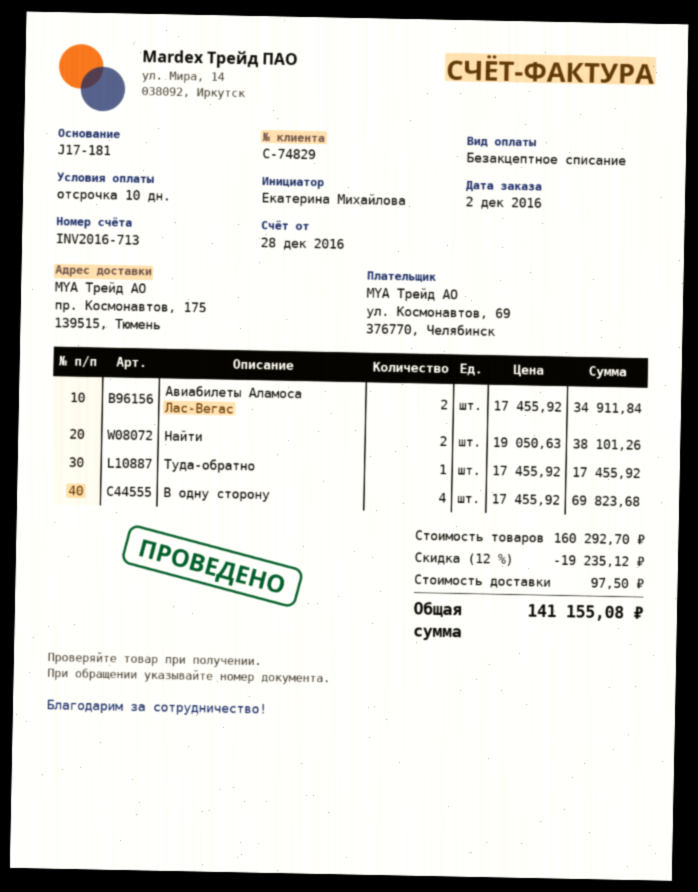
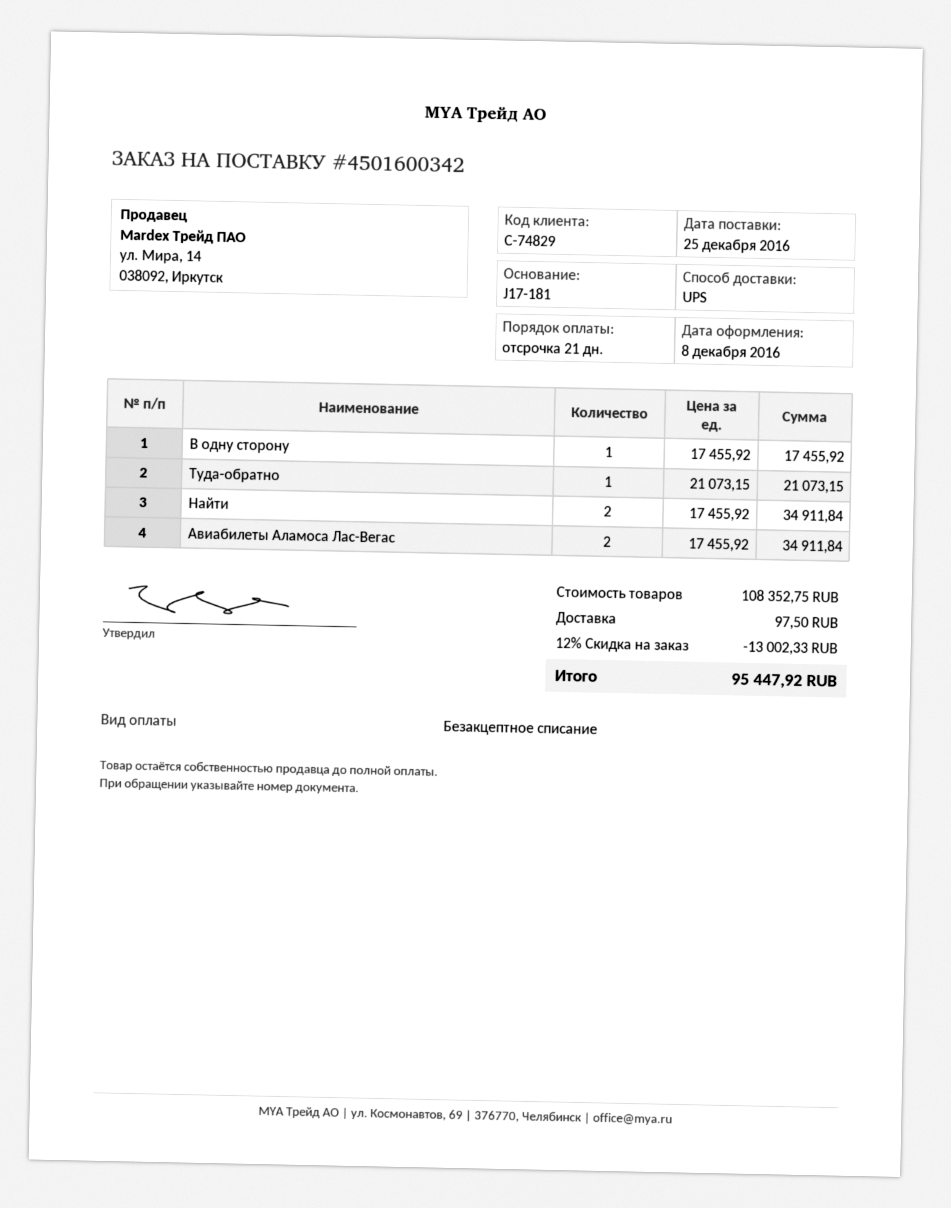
order date: 2016-12-02 -> 2016-12-08
payment terms: 10 days -> 21 days
Найти: 2 x 19050.63 = 38101.26 -> 2 x 17455.92 = 34911.84
Туда-обратно: 1 x 17455.92 = 17455.92 -> 1 x 21073.15 = 21073.15
В одну сторону: 4 x 17455.92 = 69823.68 -> 1 x 17455.92 = 17455.92
subtotal: 160292.70 -> 108352.75
discount: 12% = 19235.12 -> 12% = 13002.33
total: 141155.08 -> 95447.92

